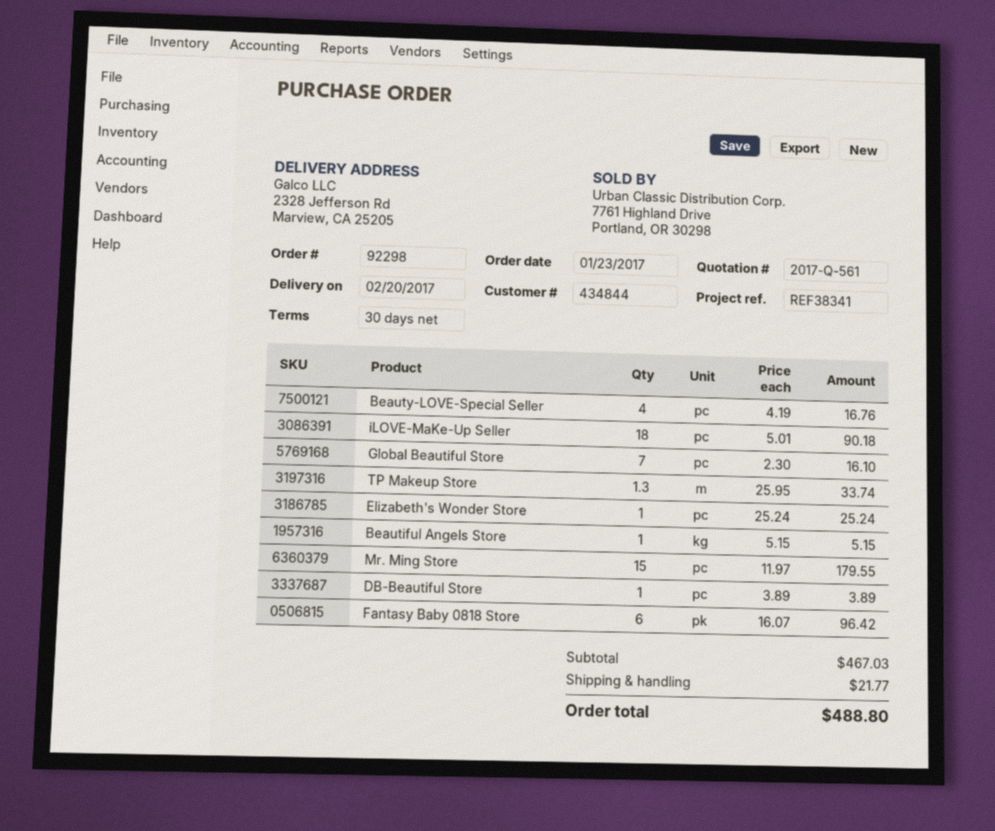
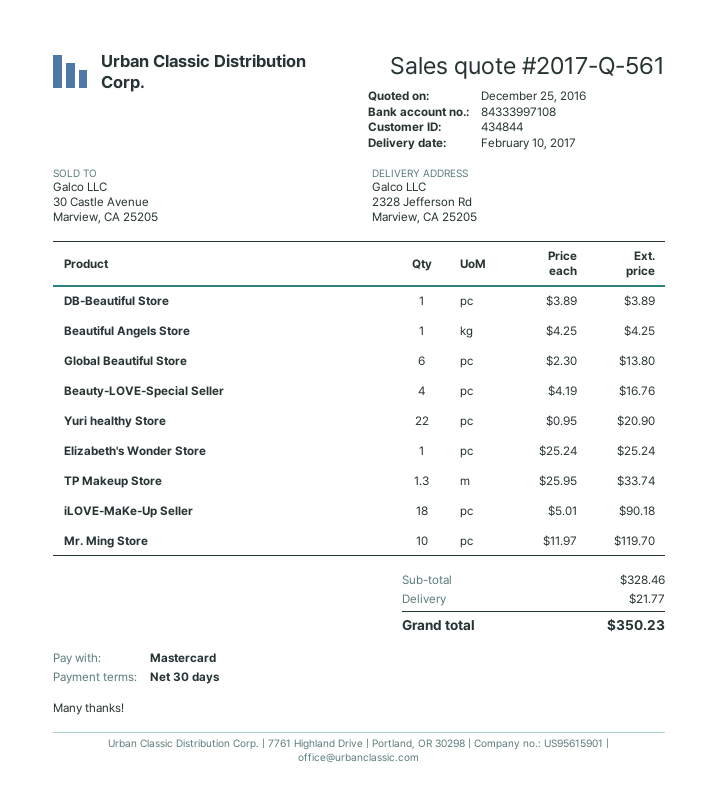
delivery date: 2017-02-20 -> 2017-02-10
Global Beautiful Store: 7 x 2.30 = 16.10 -> 6 x 2.30 = 13.80
Beautiful Angels Store: 1 x 5.15 = 5.15 -> 1 x 4.25 = 4.25
Mr. Ming Store: 15 x 11.97 = 179.55 -> 10 x 11.97 = 119.70
Fantasy Baby 0818 Store: 6 x 16.07 = 96.42 -> none
Yuri healthy Store: none -> 22 x 0.95 = 20.90
subtotal: 467.03 -> 328.46
total: 488.80 -> 350.23

